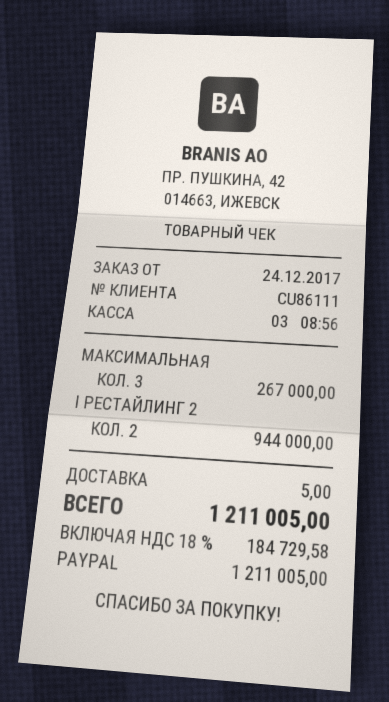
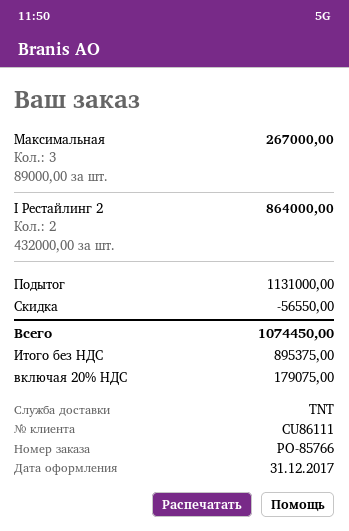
order date: 2017-12-24 -> 2017-12-31
I РЕСТАЙЛИНГ 2: 2 for 944000.00 -> 2 for 864000.00
discount: none -> 56550.00
shipping: 5.00 -> none
tax: 18% = 184729.58 -> 20% = 179075.00
total: 1211005.00 -> 1074450.00

